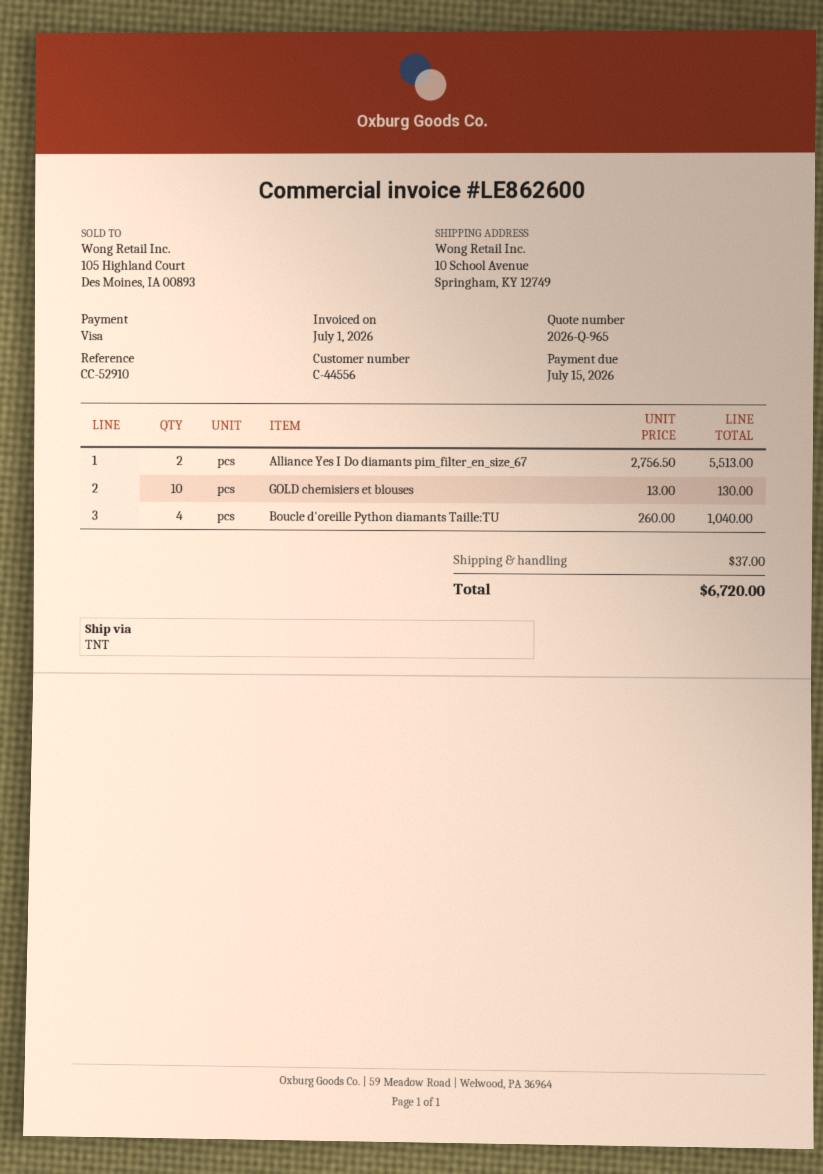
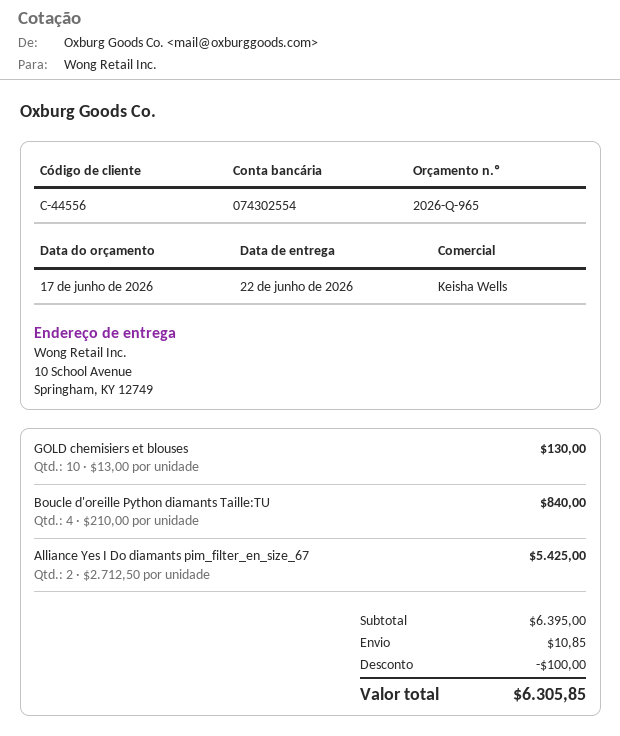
Alliance Yes I Do diamants pim_filter_en_size_67: 2 x 2756.50 = 5513.00 -> 2 x 2712.50 = 5425.00
Boucle d'oreille Python diamants Taille:TU: 4 x 260.00 = 1040.00 -> 4 x 210.00 = 840.00
discount: none -> 100.00
shipping: 37.00 -> 10.85
total: 6720.00 -> 6305.85

